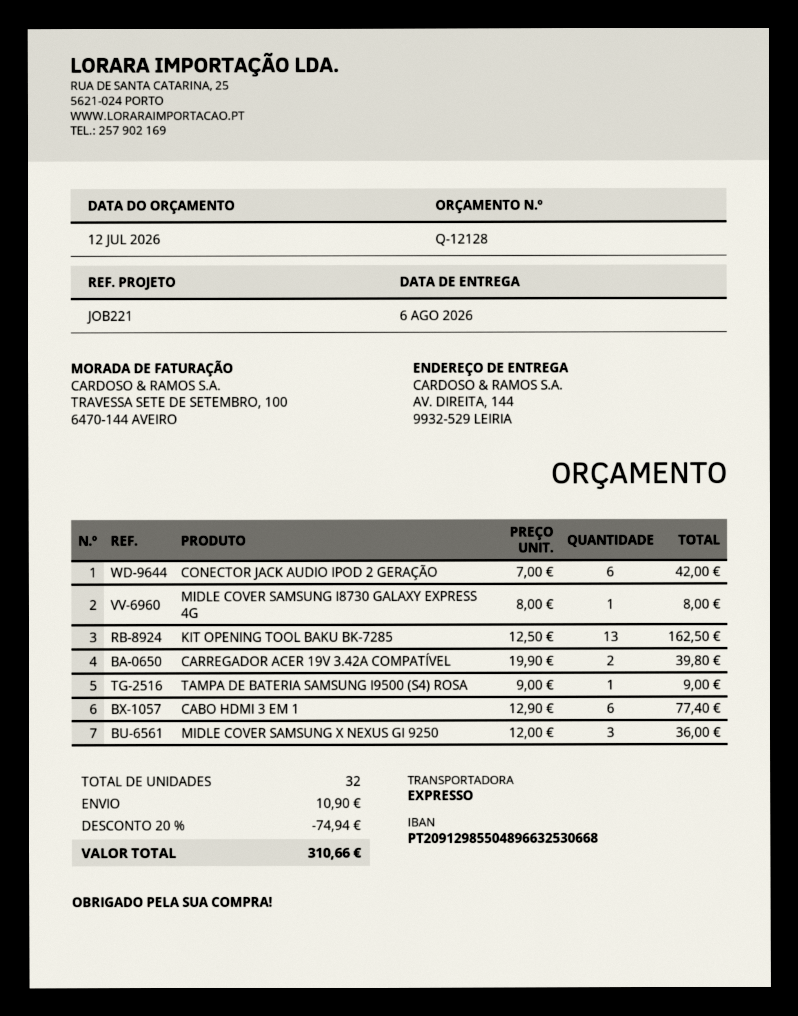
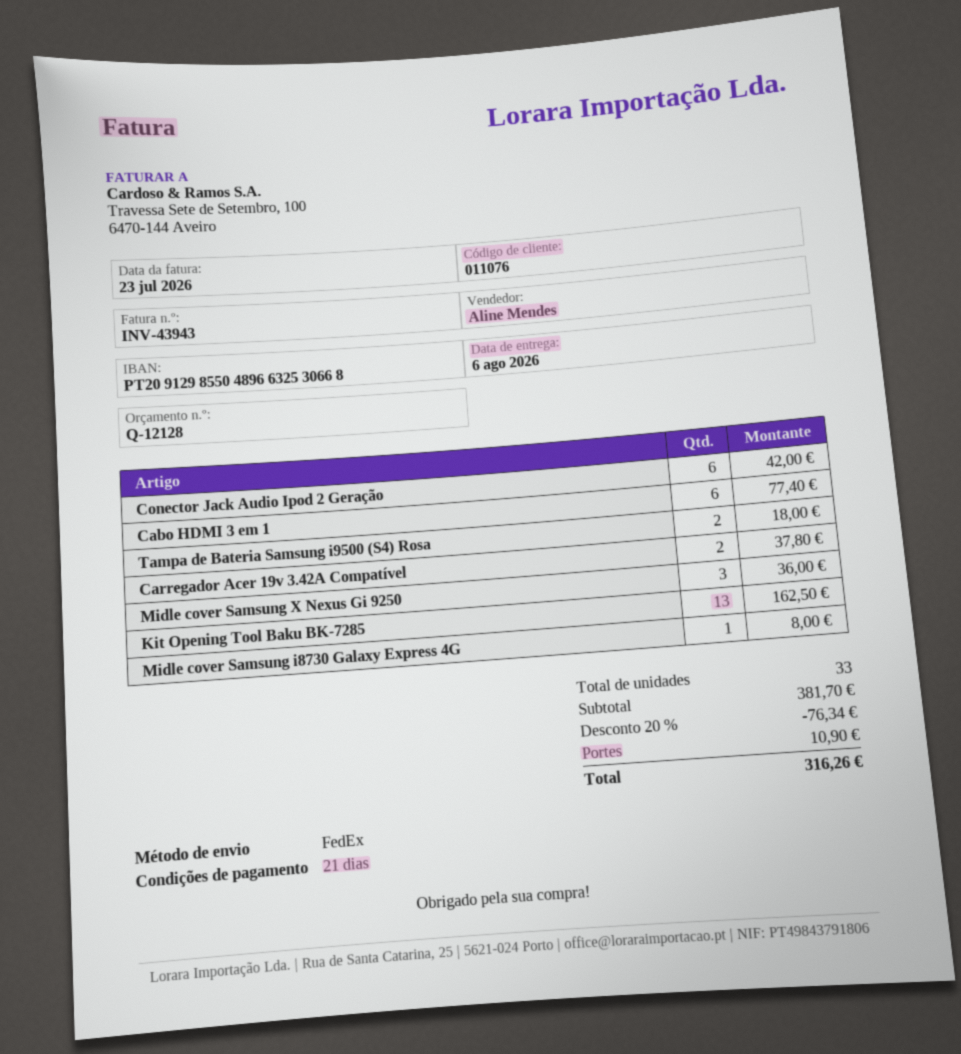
shipping method: express -> FedEx
CARREGADOR ACER 19V 3.42A COMPATÍVEL: 2 for 39.80 -> 2 for 37.80
TAMPA DE BATERIA SAMSUNG I9500 (S4) ROSA: 1 for 9.00 -> 2 for 18.00
total quantity: 32 -> 33
discount: 20% = 74.94 -> 20% = 76.34
total: 310.66 -> 316.26

